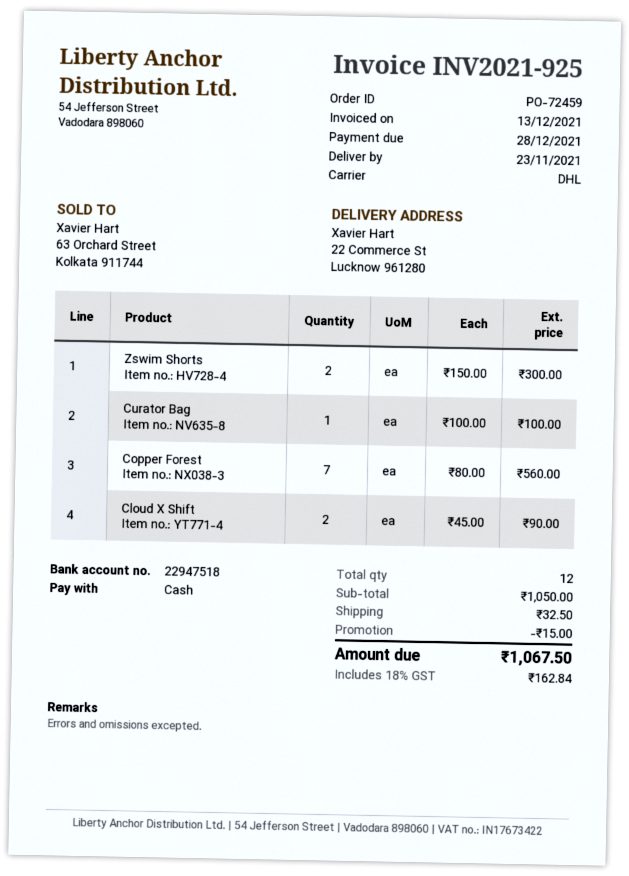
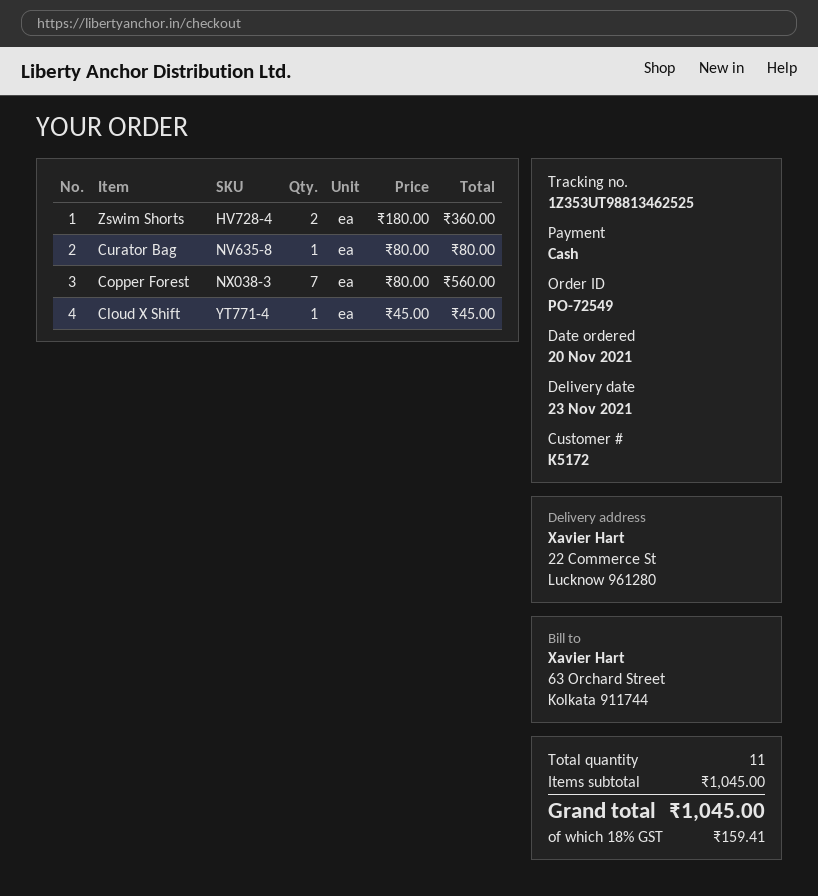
order number: PO-72459 -> PO-72549
Zswim Shorts: 2 x 150.00 = 300.00 -> 2 x 180.00 = 360.00
Curator Bag: 1 x 100.00 = 100.00 -> 1 x 80.00 = 80.00
Cloud X Shift: 2 x 45.00 = 90.00 -> 1 x 45.00 = 45.00
total quantity: 12 -> 11
subtotal: 1050.00 -> 1045.00
discount: 15.00 -> none
shipping: 32.50 -> none
tax: 18% = 162.84 -> 18% = 159.41
total: 1067.50 -> 1045.00

